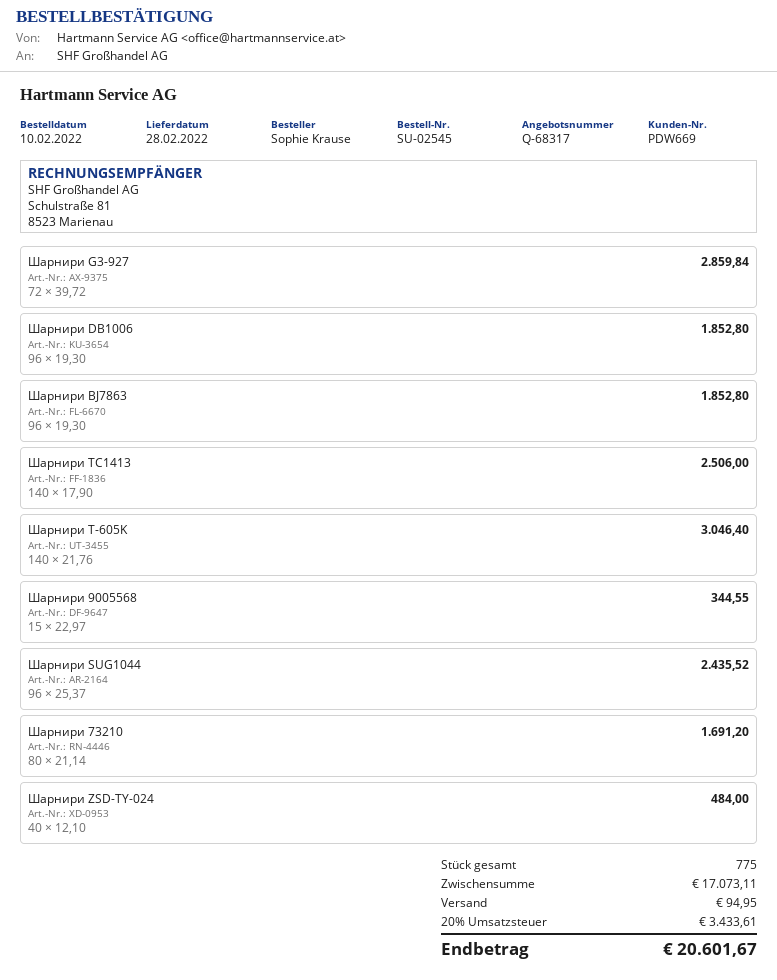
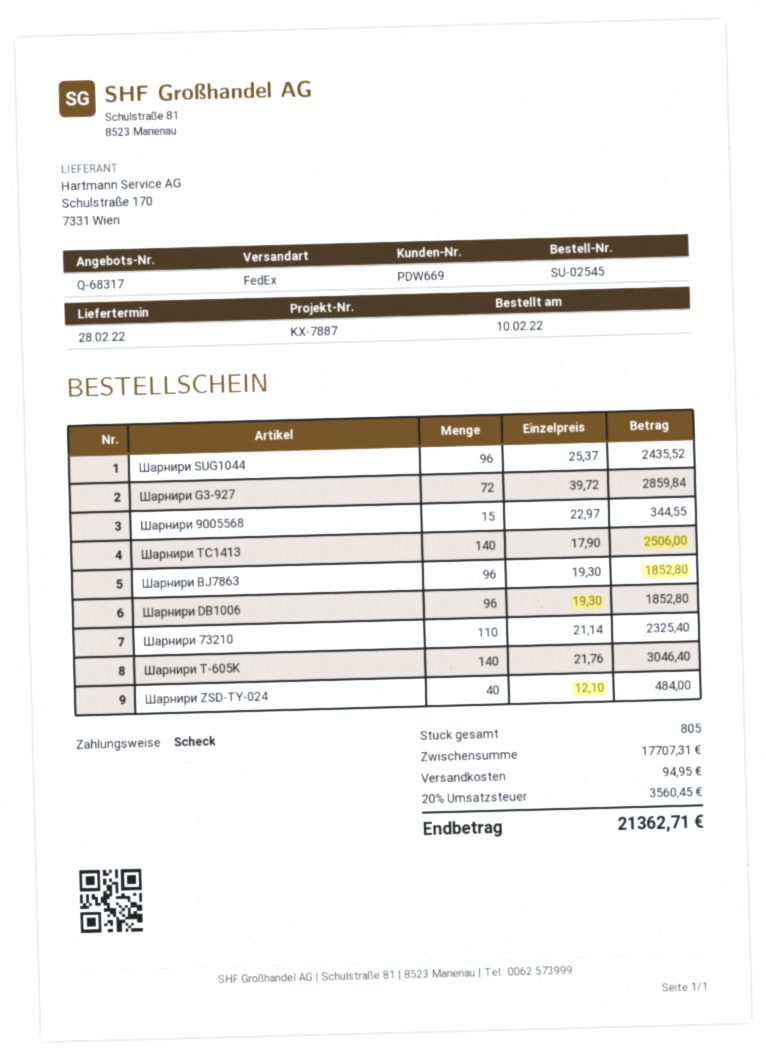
Шарнири 73210: 80 x 21.14 = 1691.20 -> 110 x 21.14 = 2325.40
total quantity: 775 -> 805
subtotal: 17073.11 -> 17707.31
tax: 20% = 3433.61 -> 20% = 3560.45
total: 20601.67 -> 21362.71

